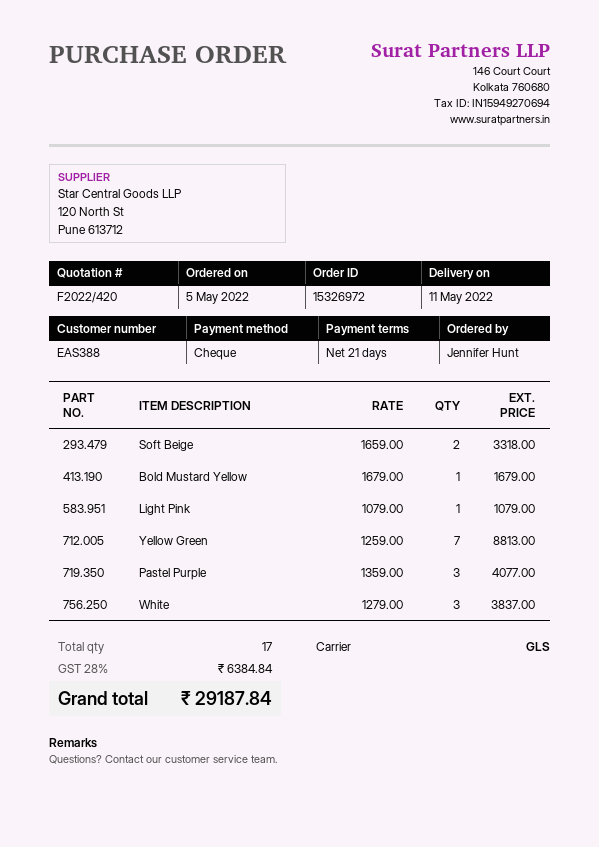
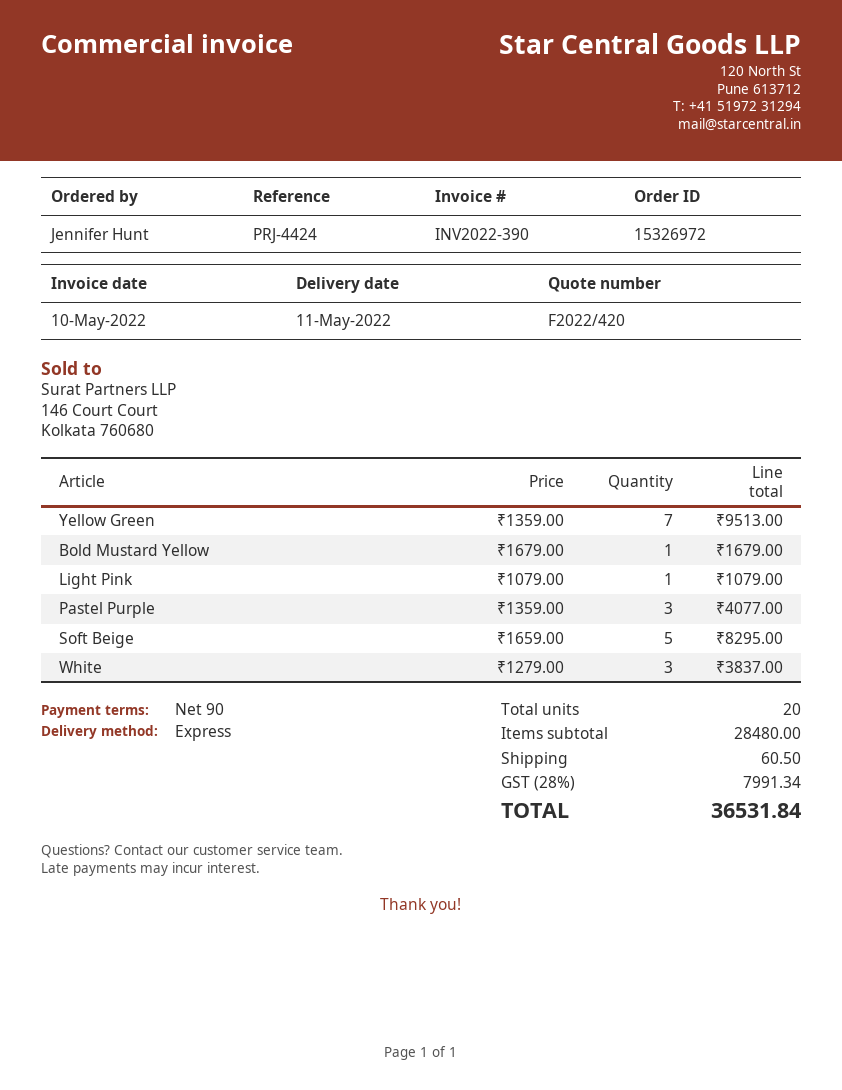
payment terms: 21 days -> 90 days
shipping method: GLS -> express
Soft Beige: 2 x 1659.00 = 3318.00 -> 5 x 1659.00 = 8295.00
Yellow Green: 7 x 1259.00 = 8813.00 -> 7 x 1359.00 = 9513.00
total quantity: 17 -> 20
shipping: none -> 60.50
tax: 28% = 6384.84 -> 28% = 7991.34
total: 29187.84 -> 36531.84

